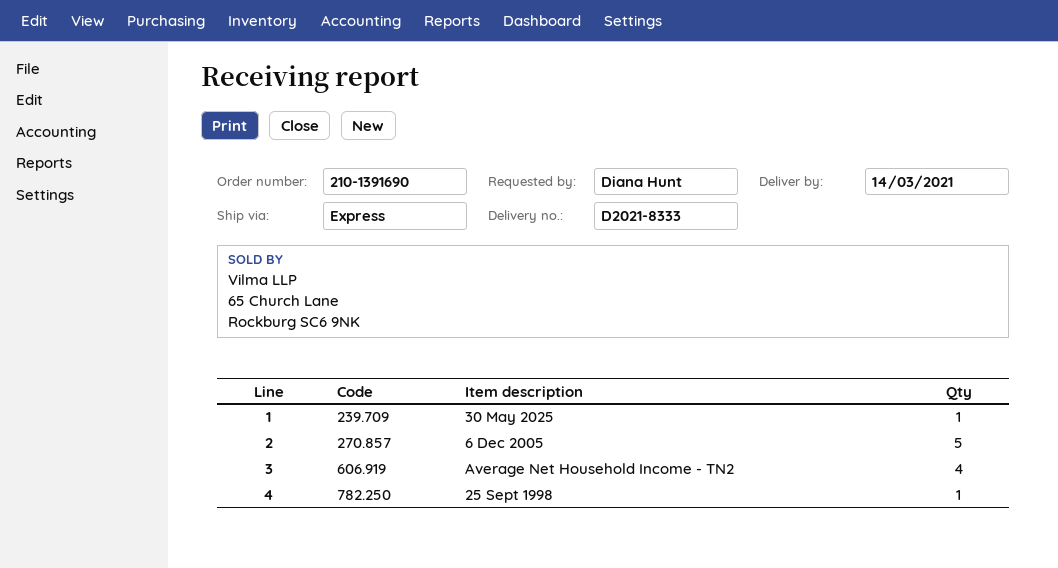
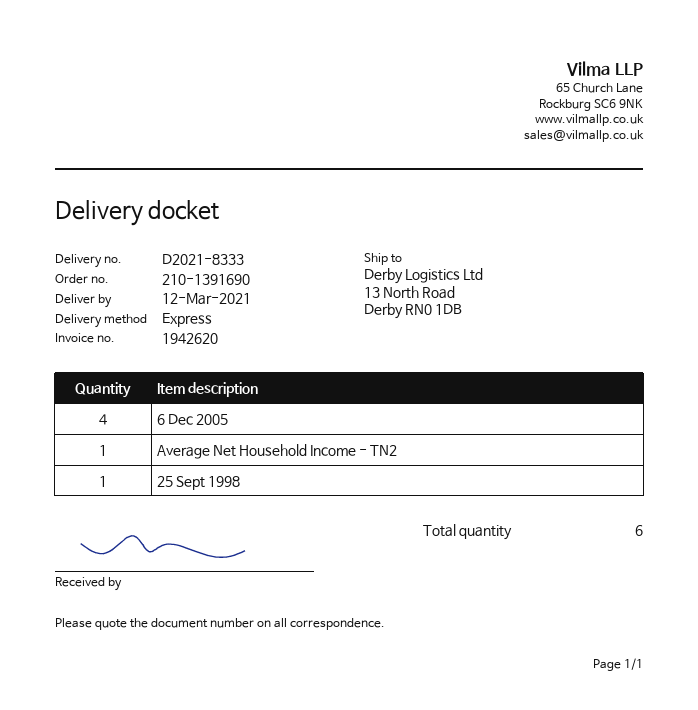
delivery date: 2021-03-14 -> 2021-03-12
30 May 2025: 1 -> none
6 Dec 2005: 5 -> 4
Average Net Household Income - TN2: 4 -> 1

